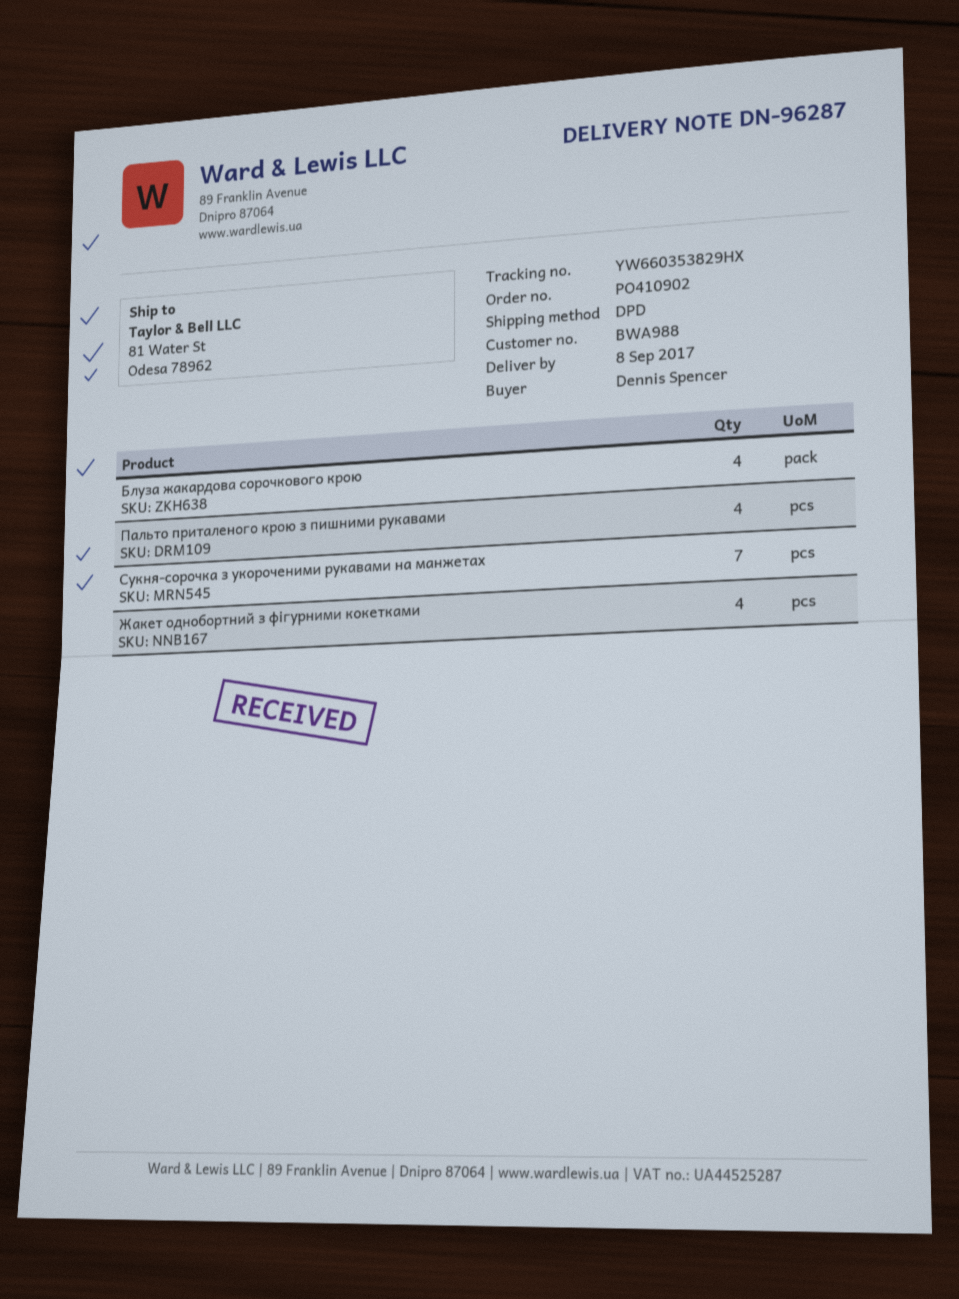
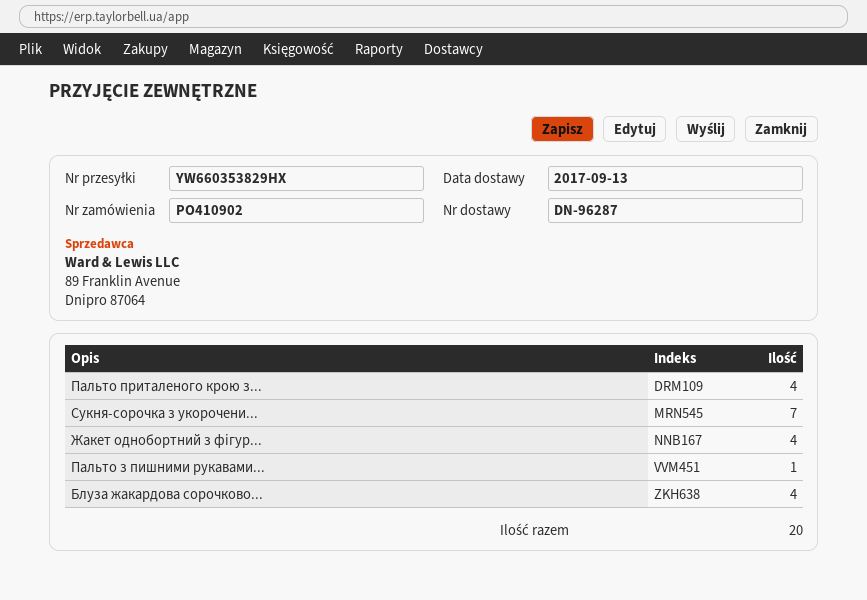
delivery date: 2017-09-08 -> 2017-09-13
Пальто з пишними рукавами...: none -> 1

